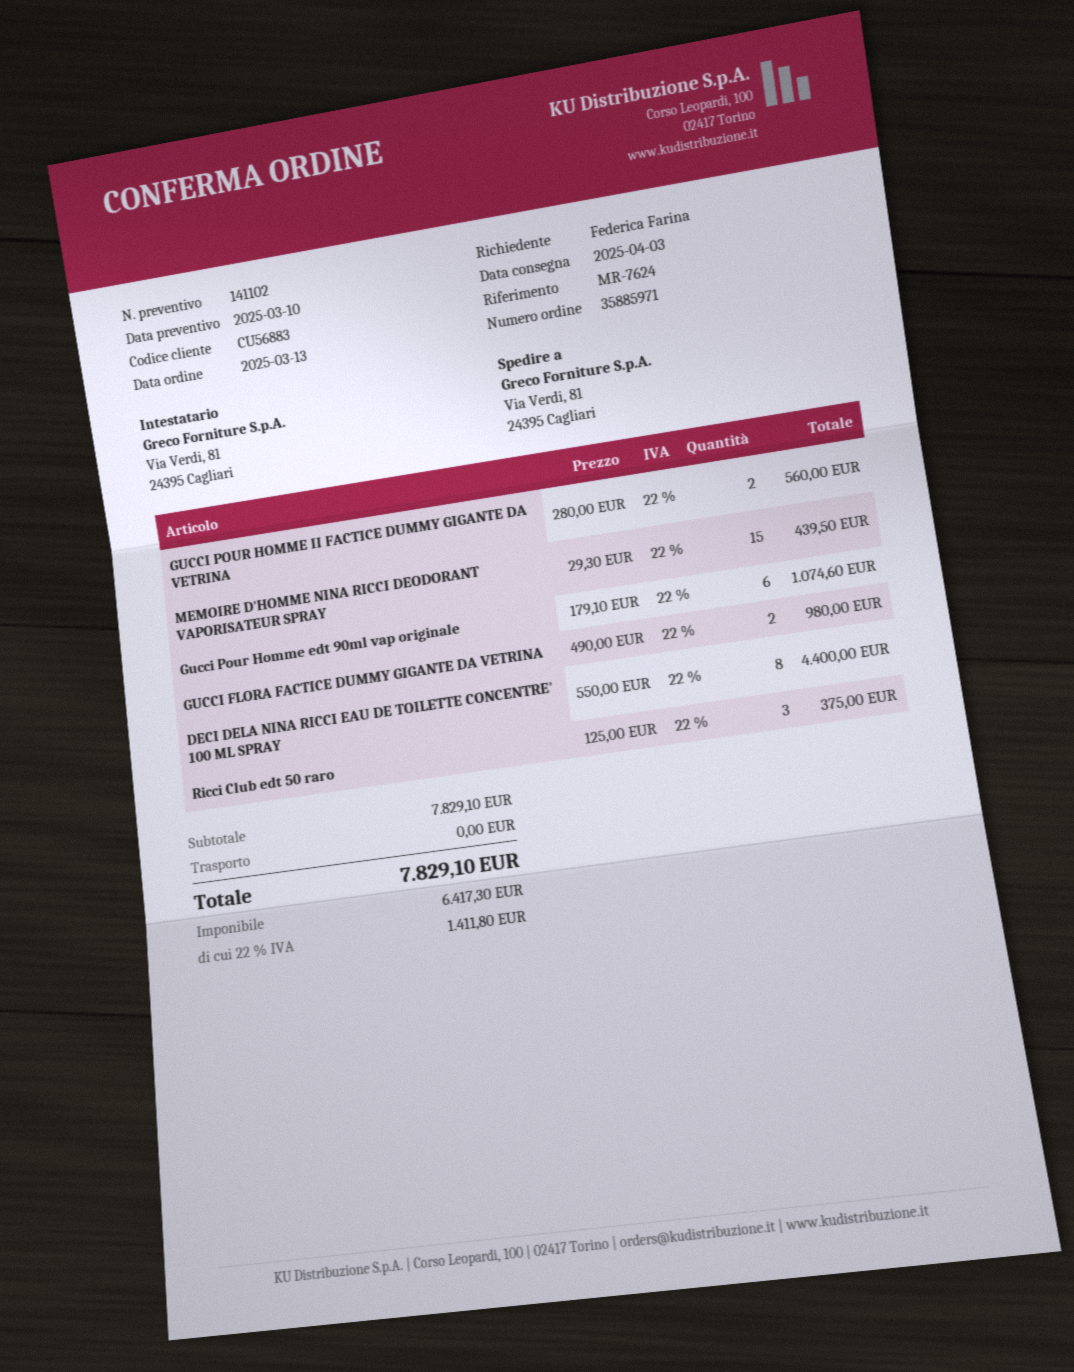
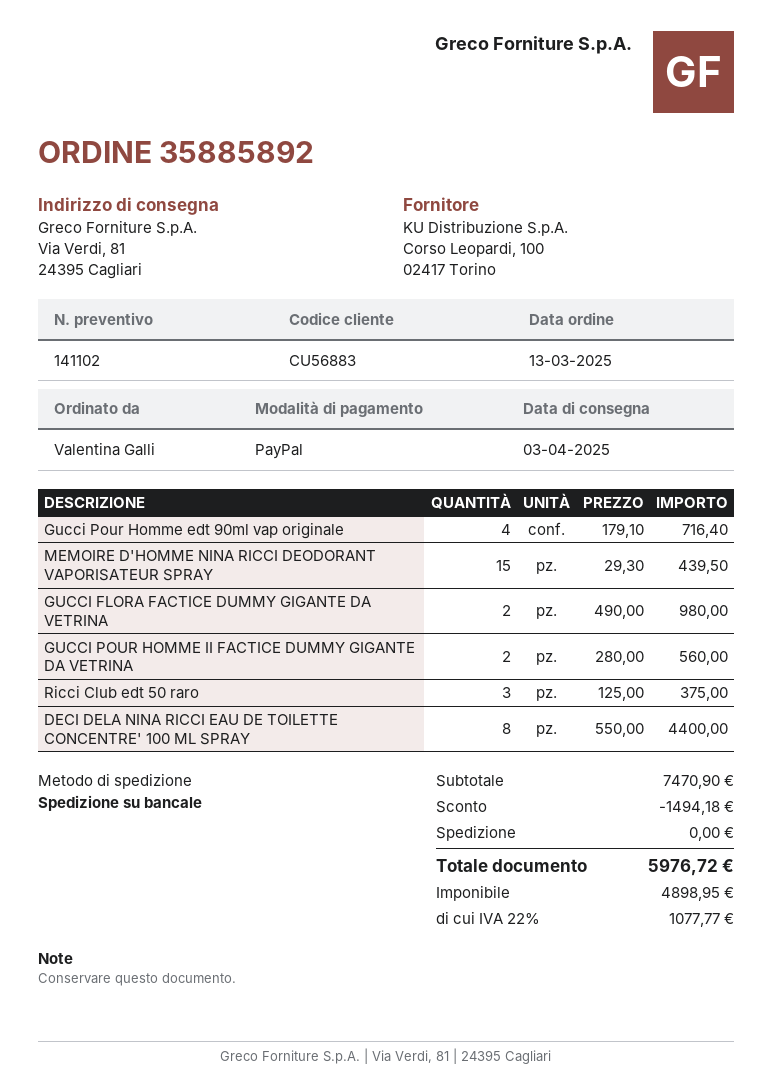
order number: 35885971 -> 35885892
ordered by: Federica Farina -> Valentina Galli
Gucci Pour Homme edt 90ml vap originale: 6 x 179.10 = 1074.60 -> 4 x 179.10 = 716.40
subtotal: 7829.10 -> 7470.90
discount: none -> 1494.18
net: 6417.30 -> 4898.95
tax: 22% = 1411.80 -> 22% = 1077.77
total: 7829.10 -> 5976.72

